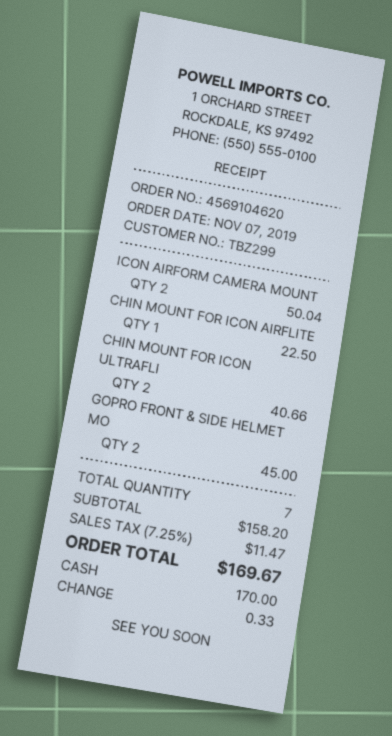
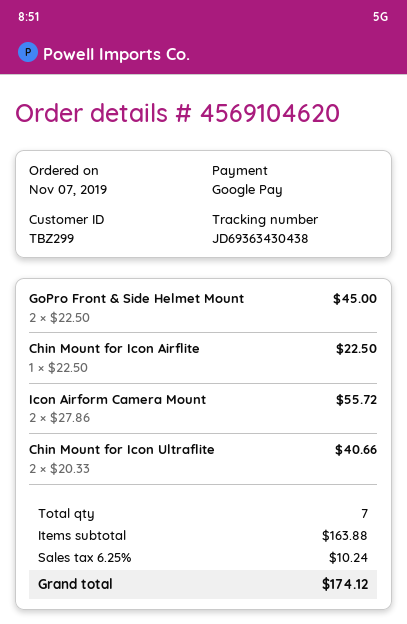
payment method: cash -> Google Pay
ICON AIRFORM CAMERA MOUNT: 2 for 50.04 -> 2 for 55.72
subtotal: 158.20 -> 163.88
tax: 7.25% = 11.47 -> 6.25% = 10.24
total: 169.67 -> 174.12

